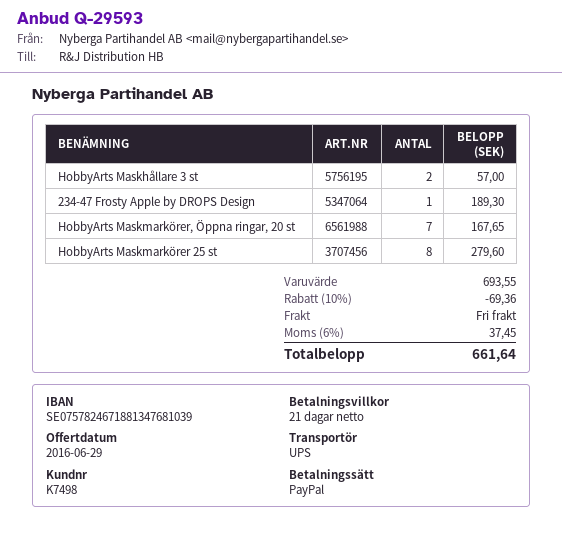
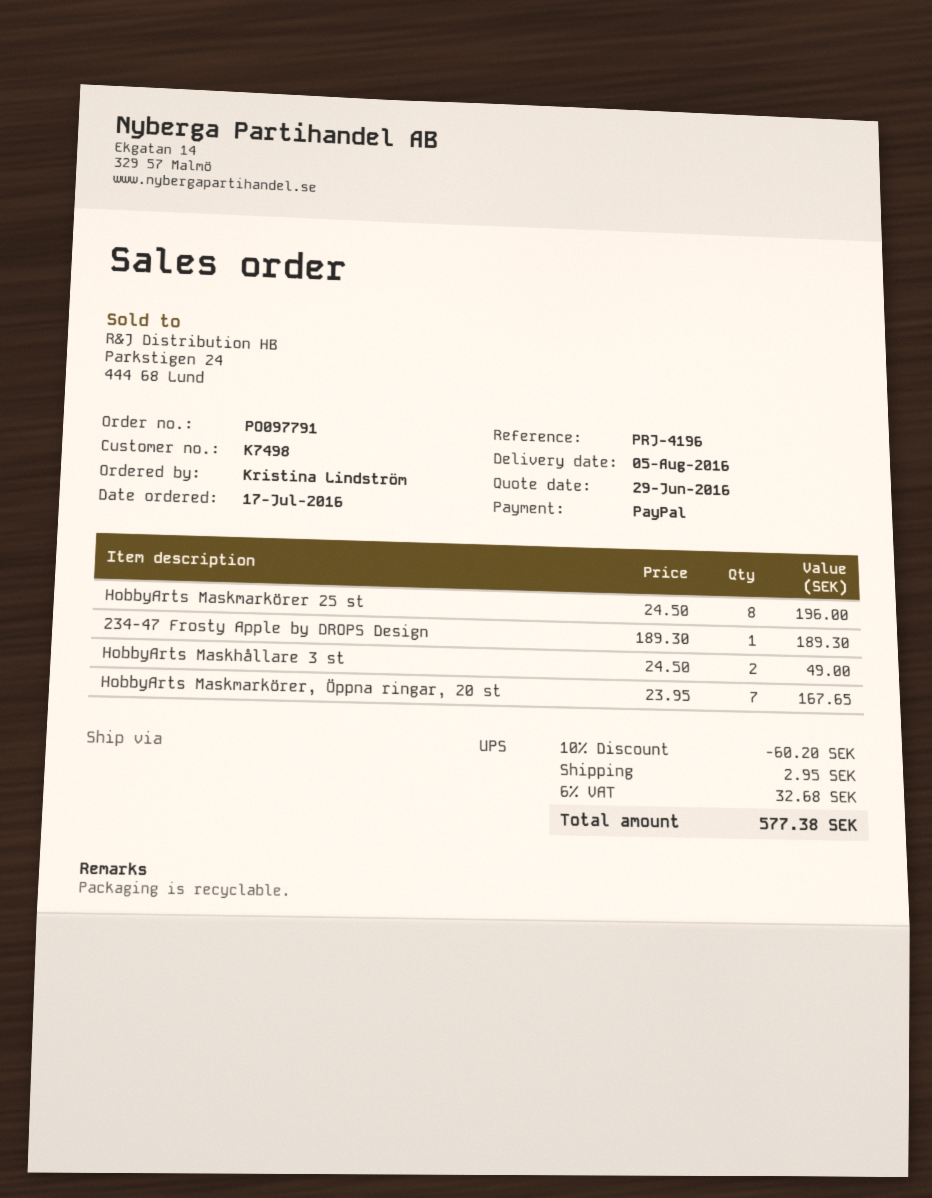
HobbyArts Maskhållare 3 st: 2 for 57.00 -> 2 for 49.00
HobbyArts Maskmarkörer 25 st: 8 for 279.60 -> 8 for 196.00
discount: 10% = 69.36 -> 10% = 60.20
shipping: 0.00 -> 2.95
tax: 6% = 37.45 -> 6% = 32.68
total: 661.64 -> 577.38

